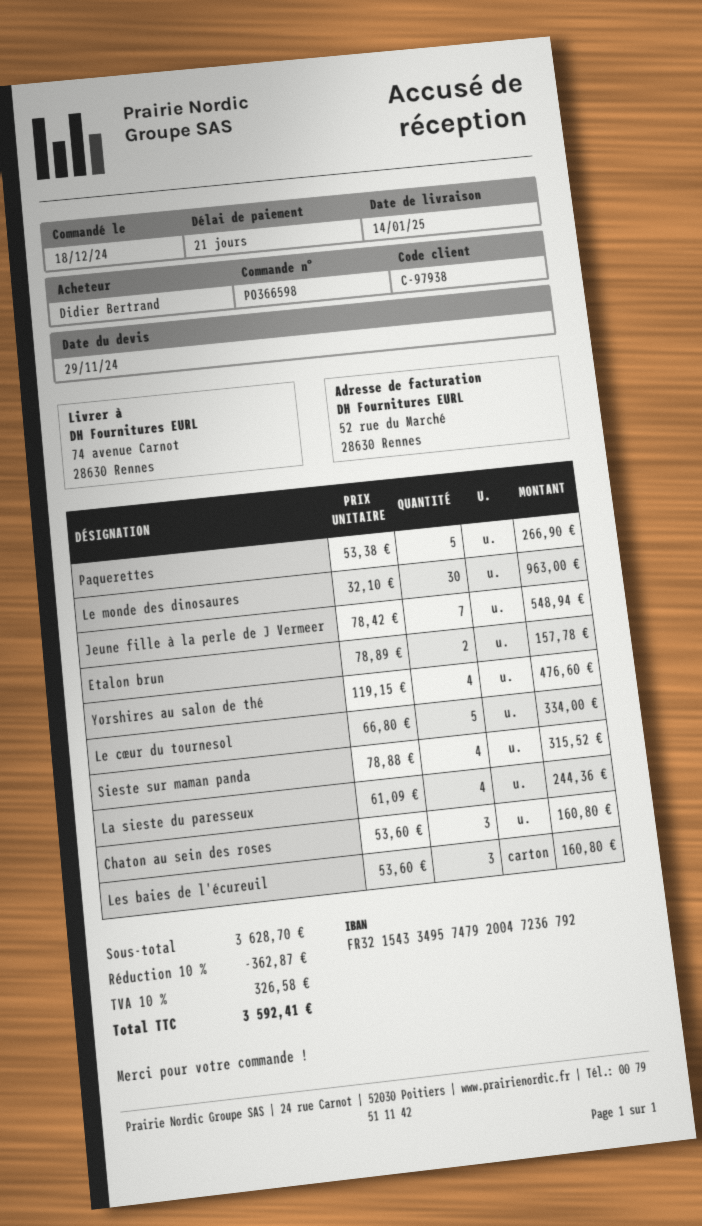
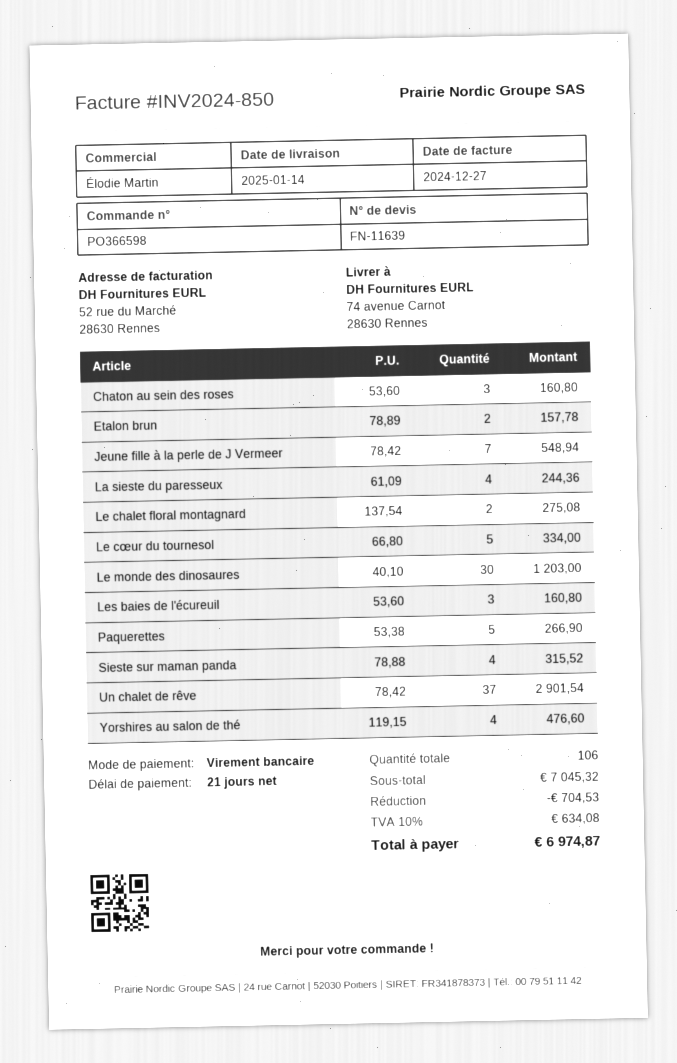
Le monde des dinosaures: 30 x 32.10 = 963.00 -> 30 x 40.10 = 1203.00
Le chalet floral montagnard: none -> 2 x 137.54 = 275.08
Un chalet de rêve: none -> 37 x 78.42 = 2901.54
subtotal: 3628.70 -> 7045.32
discount: 362.87 -> 704.53
tax: 10% = 326.58 -> 10% = 634.08
total: 3592.41 -> 6974.87

